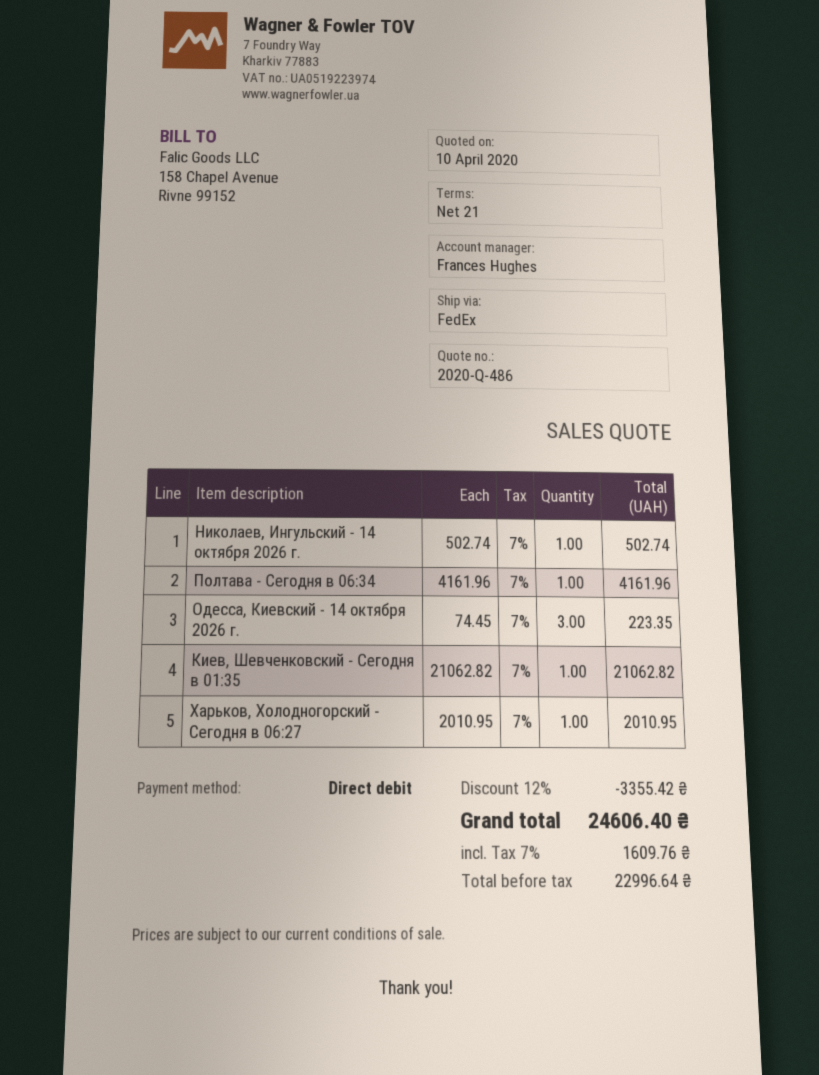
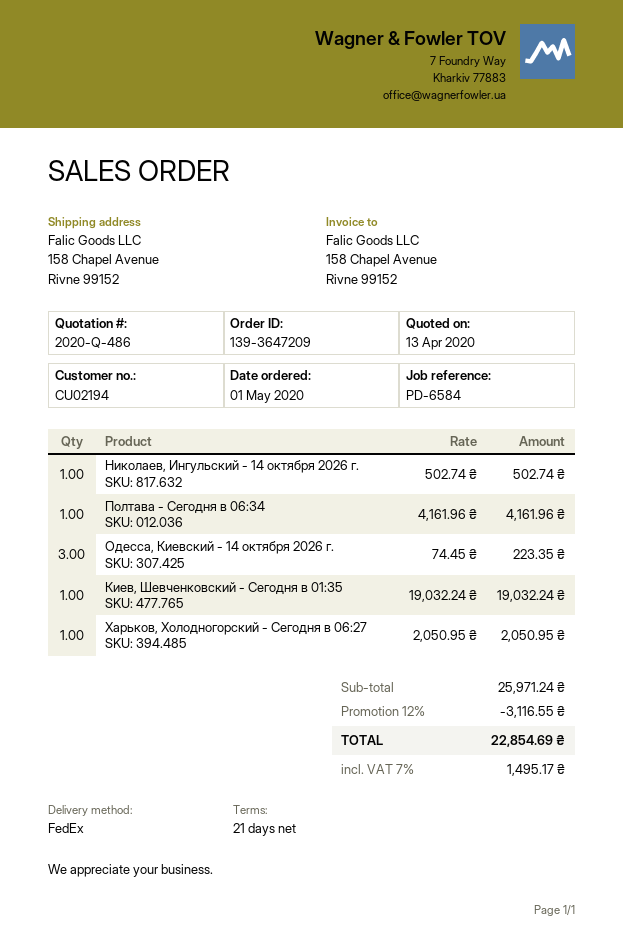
quote date: 2020-04-10 -> 2020-04-13
Киев, Шевченковский - Сегодня в 01:35: 1 x 21062.82 = 21062.82 -> 1 x 19032.24 = 19032.24
Харьков, Холодногорский - Сегодня в 06:27: 1 x 2010.95 = 2010.95 -> 1 x 2050.95 = 2050.95
discount: 12% = 3355.42 -> 12% = 3116.55
tax: 7% = 1609.76 -> 7% = 1495.17
total: 24606.40 -> 22854.69

